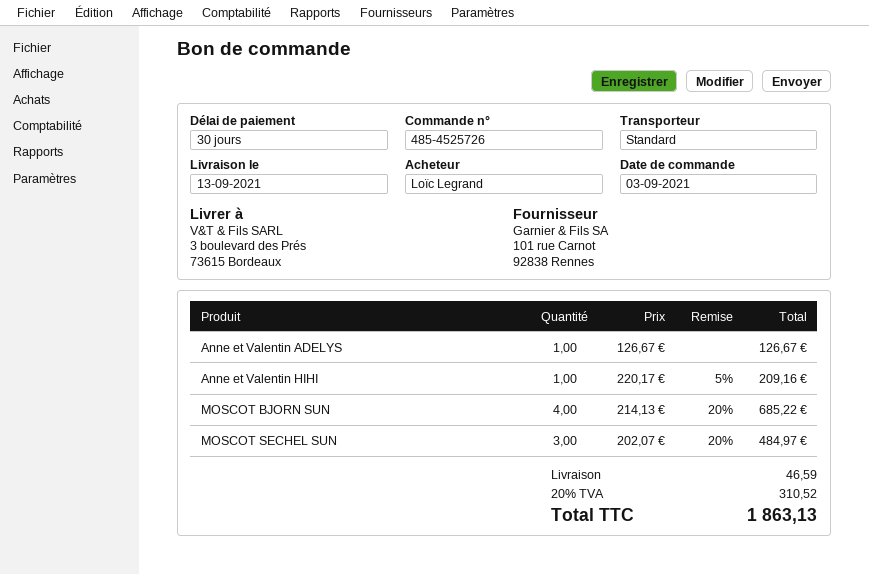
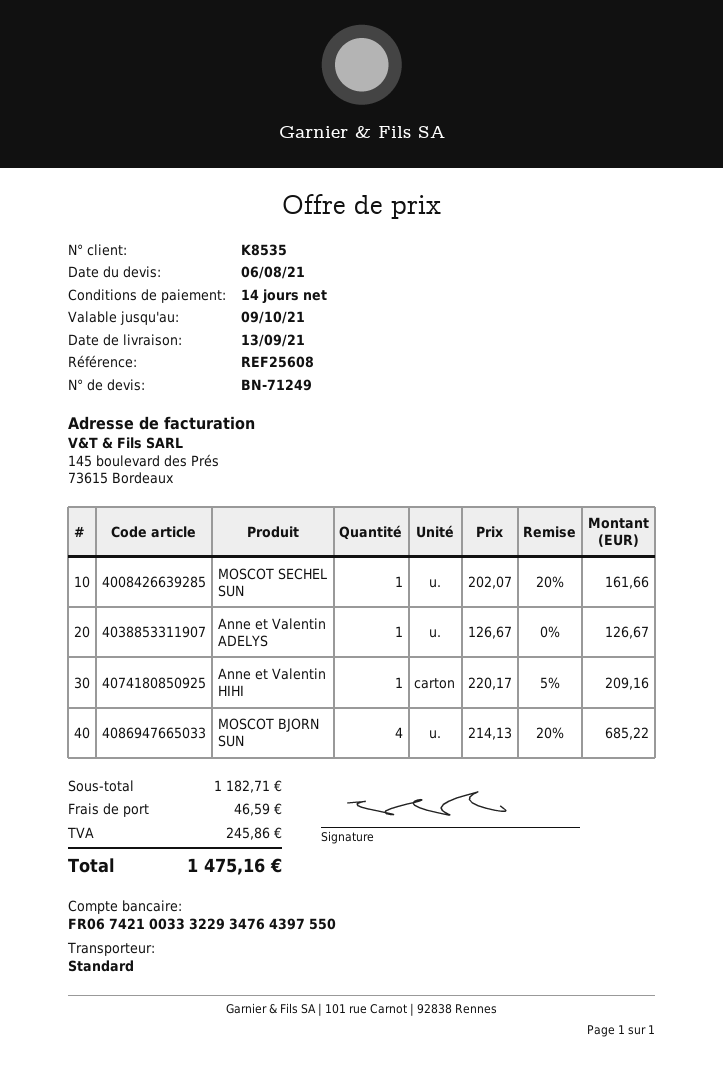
payment terms: 30 days -> 14 days
MOSCOT SECHEL SUN: 3 x 202.07 - 20% = 484.97 -> 1 x 202.07 - 20% = 161.66
tax: 310.52 -> 245.86
total: 1863.13 -> 1475.16

